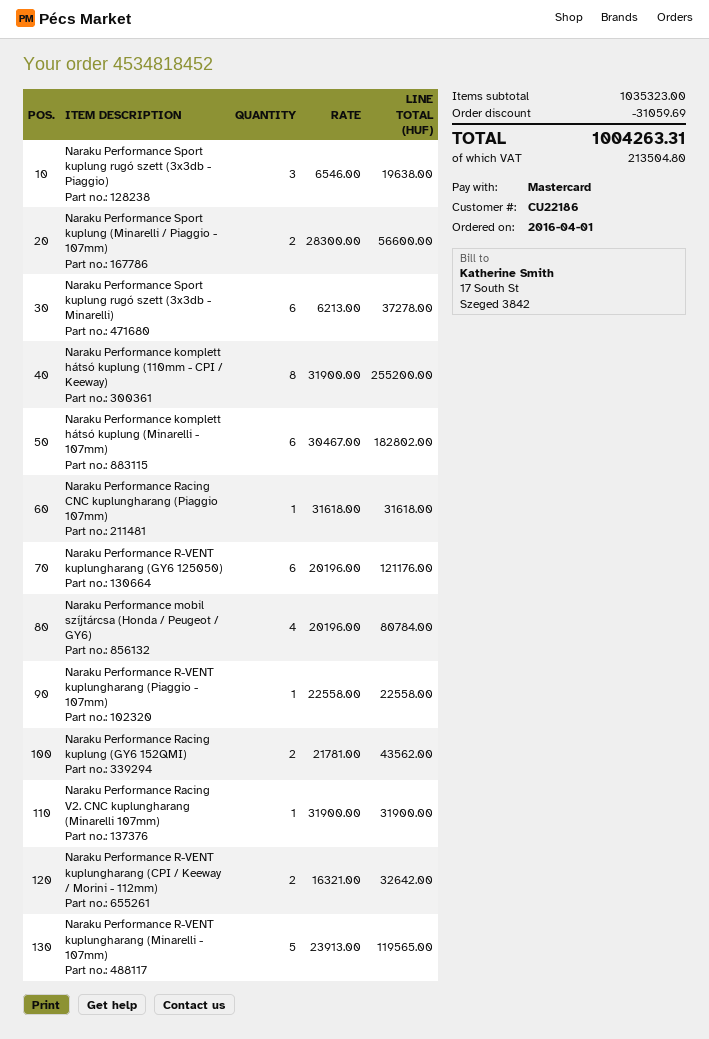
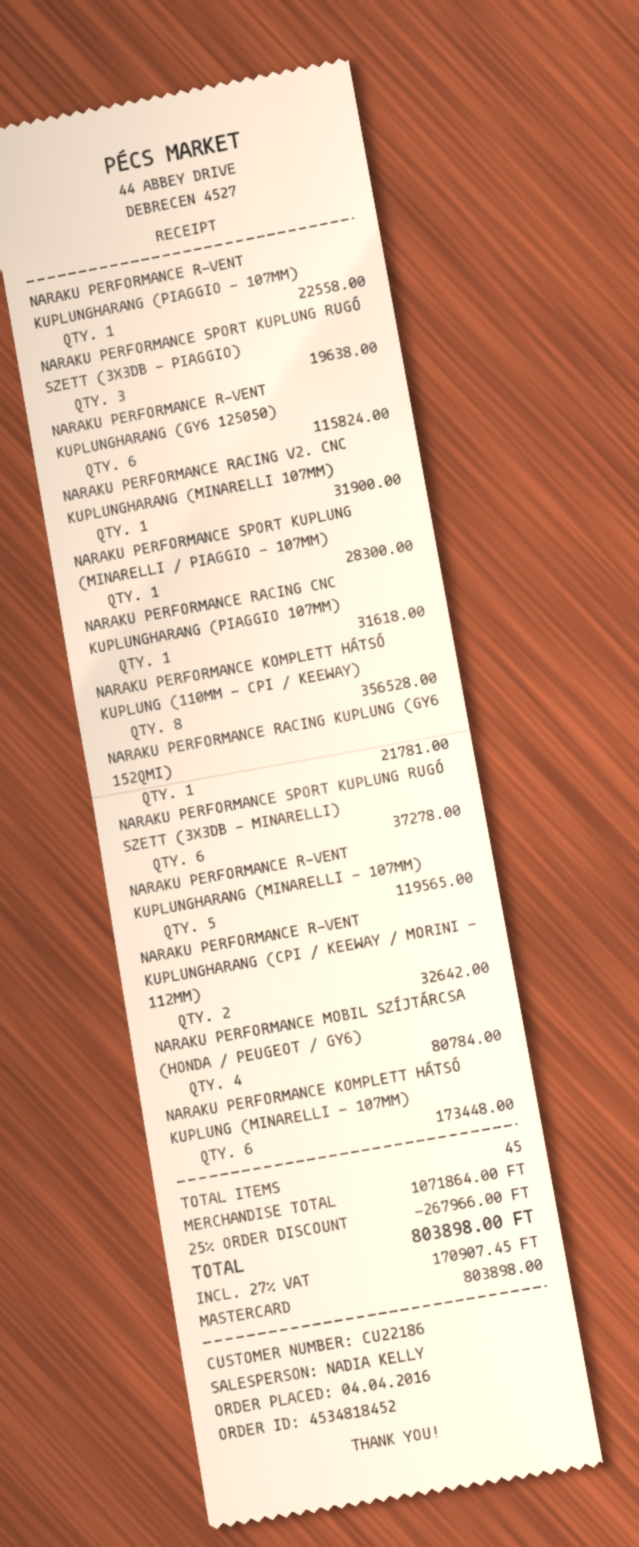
order date: 2016-04-01 -> 2016-04-04
Naraku Performance Sport kuplung (Minarelli / Piaggio - 107mm): 2 for 56600.00 -> 1 for 28300.00
Naraku Performance komplett hátsó kuplung (110mm - CPI / Keeway): 8 for 255200.00 -> 8 for 356528.00
Naraku Performance komplett hátsó kuplung (Minarelli - 107mm): 6 for 182802.00 -> 6 for 173448.00
Naraku Performance R-VENT kuplungharang (GY6 125050): 6 for 121176.00 -> 6 for 115824.00
Naraku Performance Racing kuplung (GY6 152QMI): 2 for 43562.00 -> 1 for 21781.00
subtotal: 1035323.00 -> 1071864.00
discount: 31059.69 -> 267966.00
tax: 213504.80 -> 170907.45
total: 1004263.31 -> 803898.00

